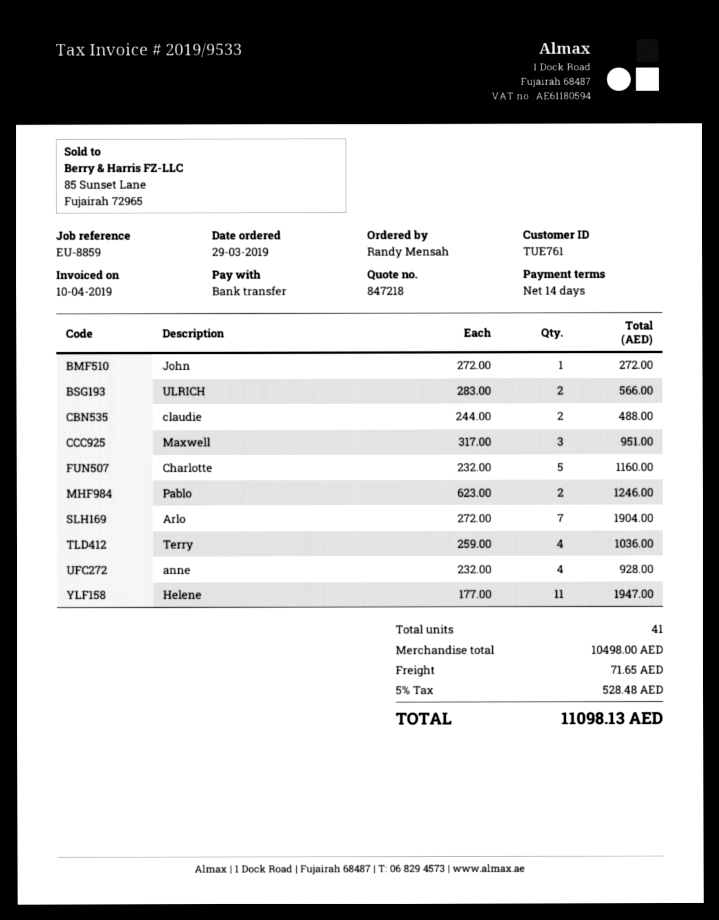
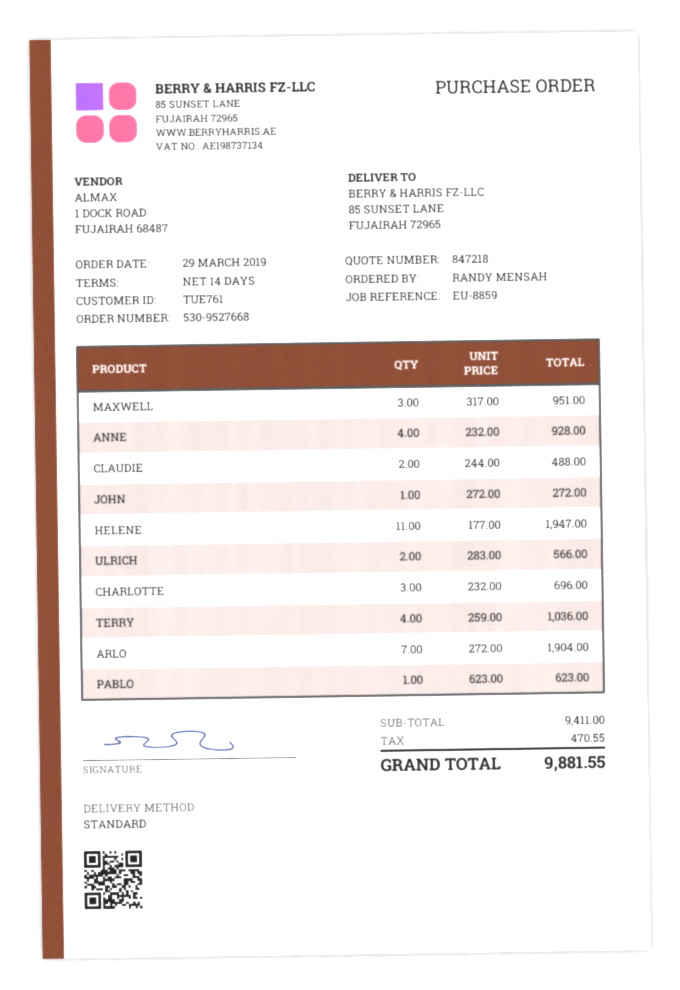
Charlotte: 5 x 232.00 = 1160.00 -> 3 x 232.00 = 696.00
Pablo: 2 x 623.00 = 1246.00 -> 1 x 623.00 = 623.00
subtotal: 10498.00 -> 9411.00
shipping: 71.65 -> none
tax: 528.48 -> 470.55
total: 11098.13 -> 9881.55

